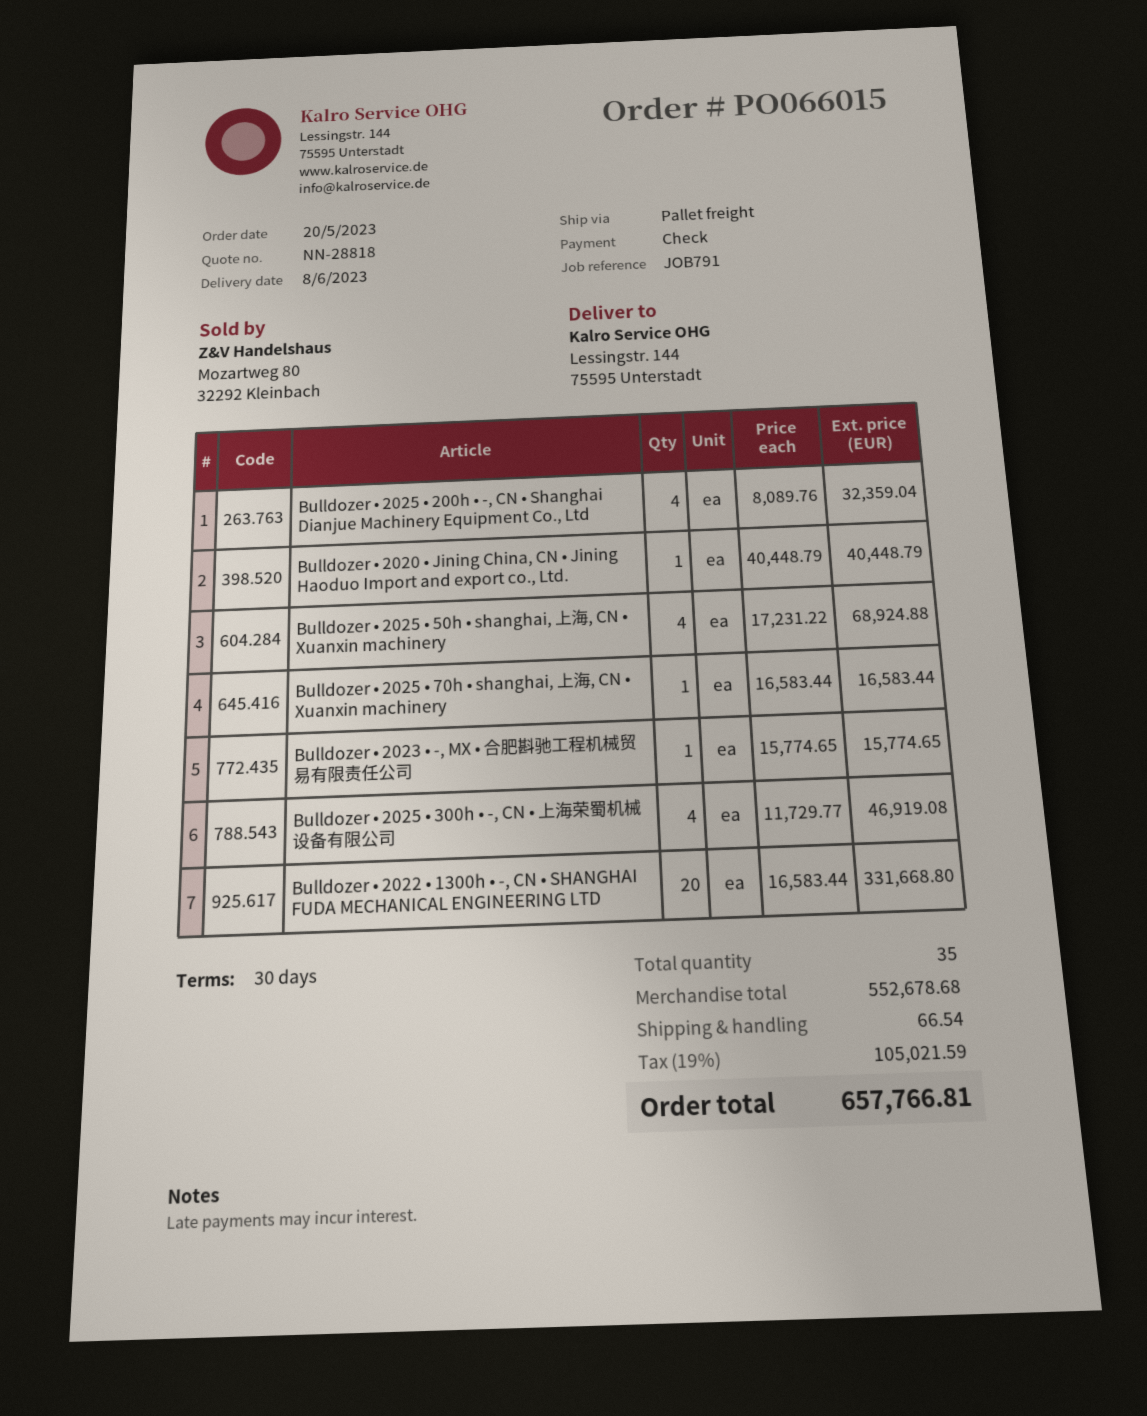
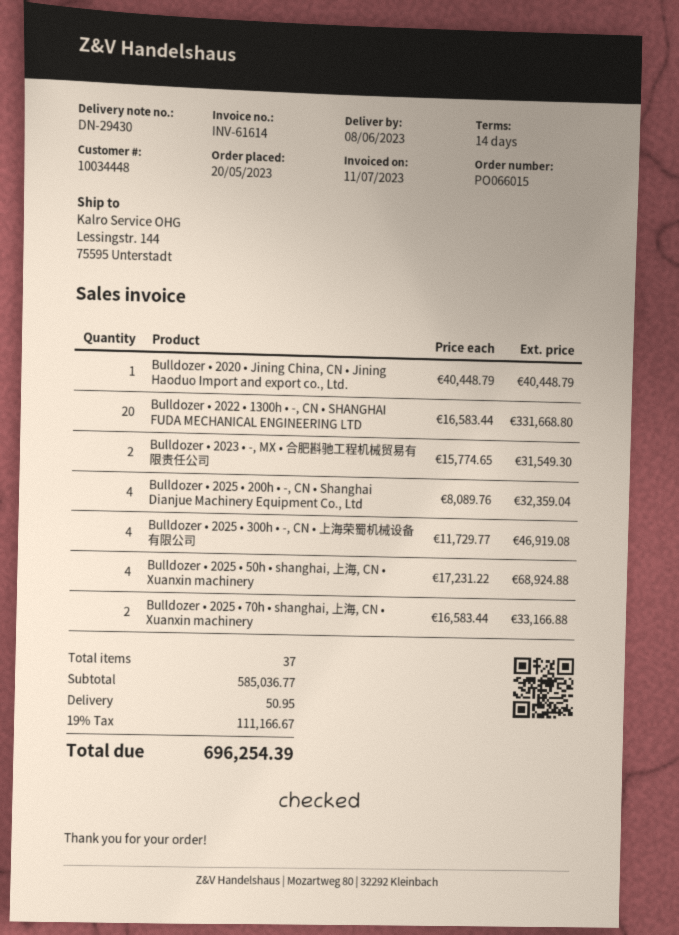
payment terms: 30 days -> 14 days
Bulldozer • 2025 • 70h • shanghai, 上海, CN • Xuanxin machinery: 1 x 16583.44 = 16583.44 -> 2 x 16583.44 = 33166.88
Bulldozer • 2023 • -, MX • 合肥斟驰工程机械贸易有限责任公司: 1 x 15774.65 = 15774.65 -> 2 x 15774.65 = 31549.30
total quantity: 35 -> 37
subtotal: 552678.68 -> 585036.77
shipping: 66.54 -> 50.95
tax: 19% = 105021.59 -> 19% = 111166.67
total: 657766.81 -> 696254.39

